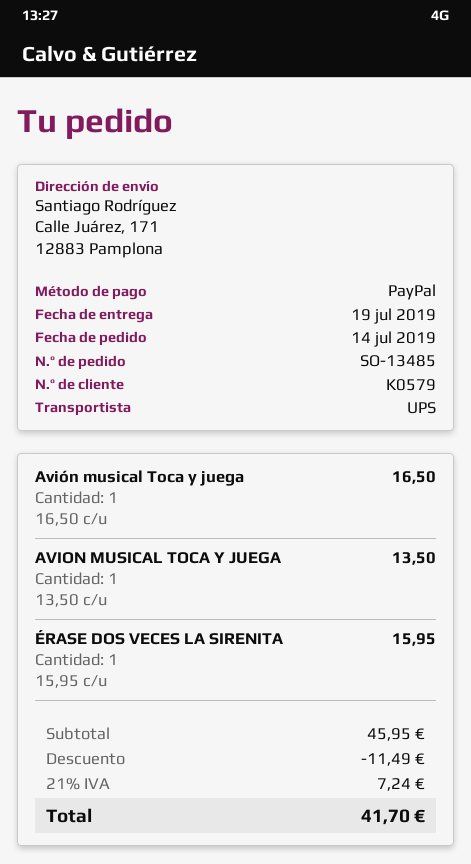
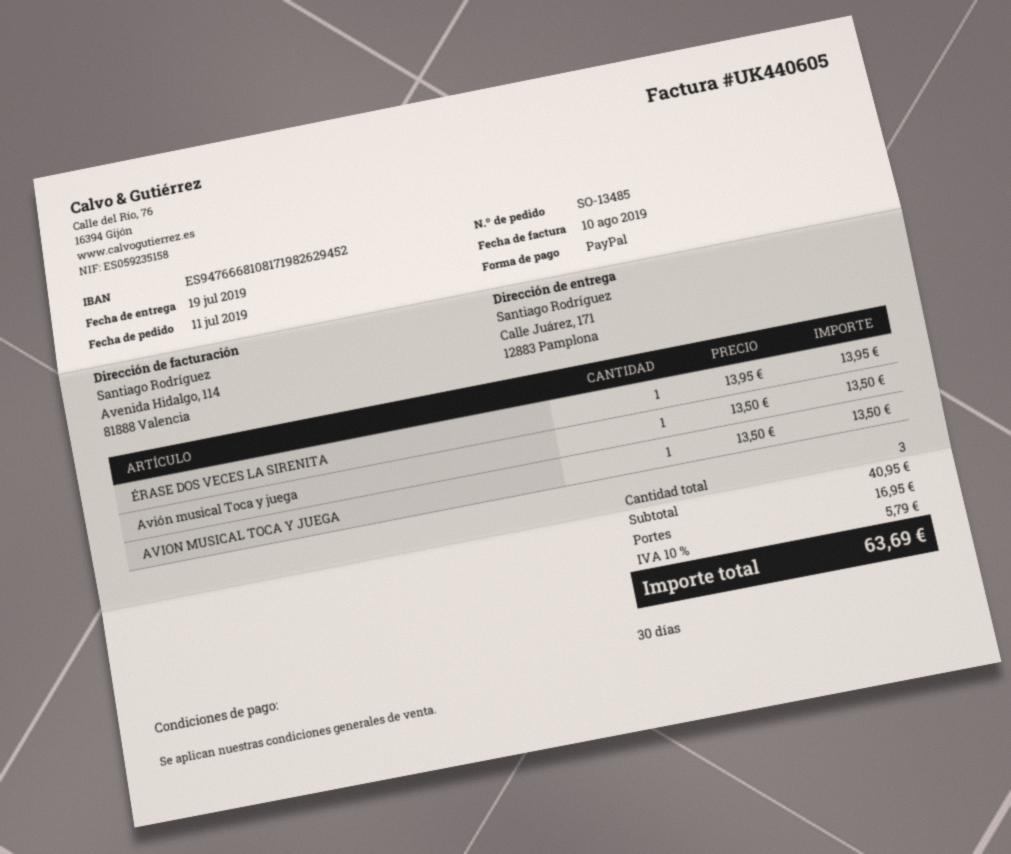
order date: 2019-07-14 -> 2019-07-11
Avión musical Toca y juega: 1 x 16.50 = 16.50 -> 1 x 13.50 = 13.50
ÉRASE DOS VECES LA SIRENITA: 1 x 15.95 = 15.95 -> 1 x 13.95 = 13.95
subtotal: 45.95 -> 40.95
discount: 11.49 -> none
shipping: none -> 16.95
tax: 21% = 7.24 -> 10% = 5.79
total: 41.70 -> 63.69

